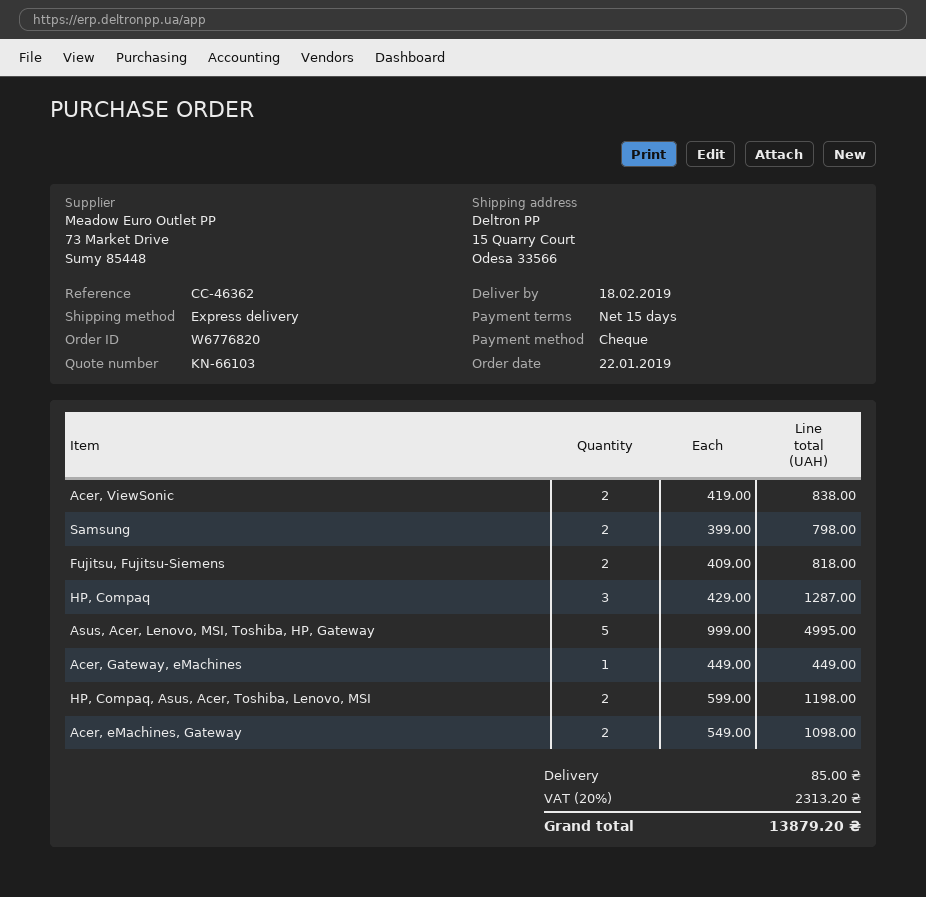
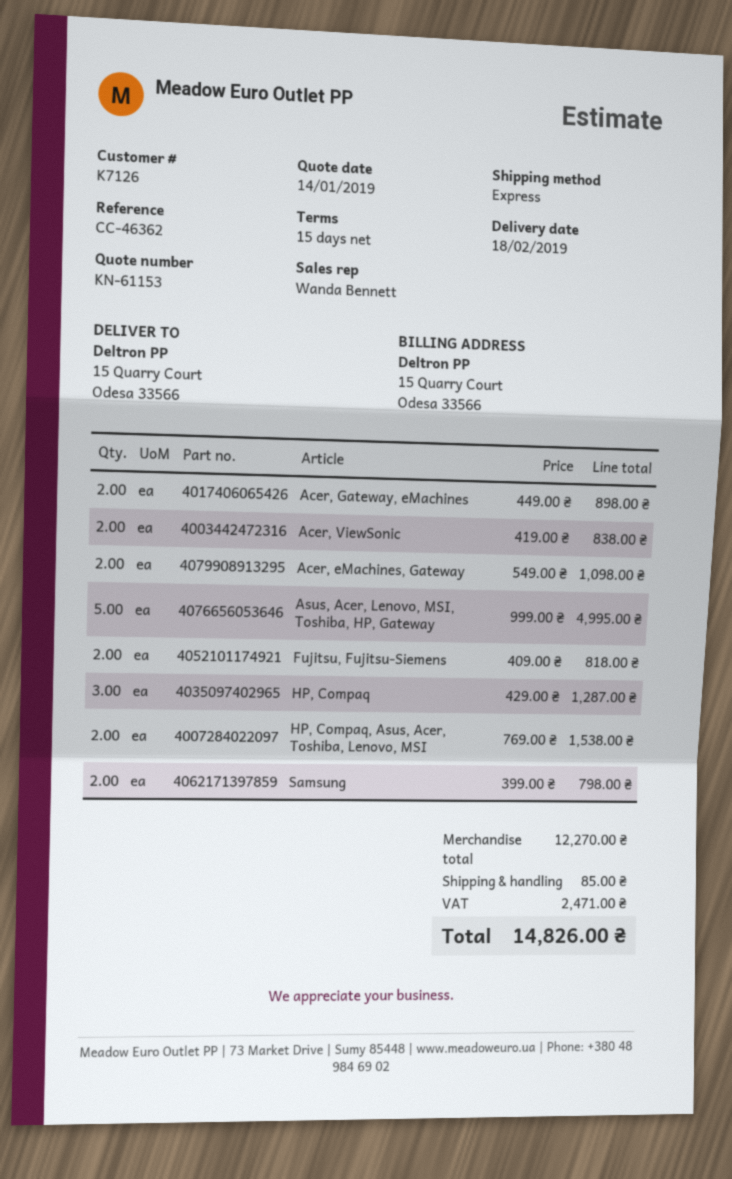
quote number: KN-66103 -> KN-61153
Acer, Gateway, eMachines: 1 x 449.00 = 449.00 -> 2 x 449.00 = 898.00
HP, Compaq, Asus, Acer, Toshiba, Lenovo, MSI: 2 x 599.00 = 1198.00 -> 2 x 769.00 = 1538.00
tax: 2313.20 -> 2471.00
total: 13879.20 -> 14826.00

